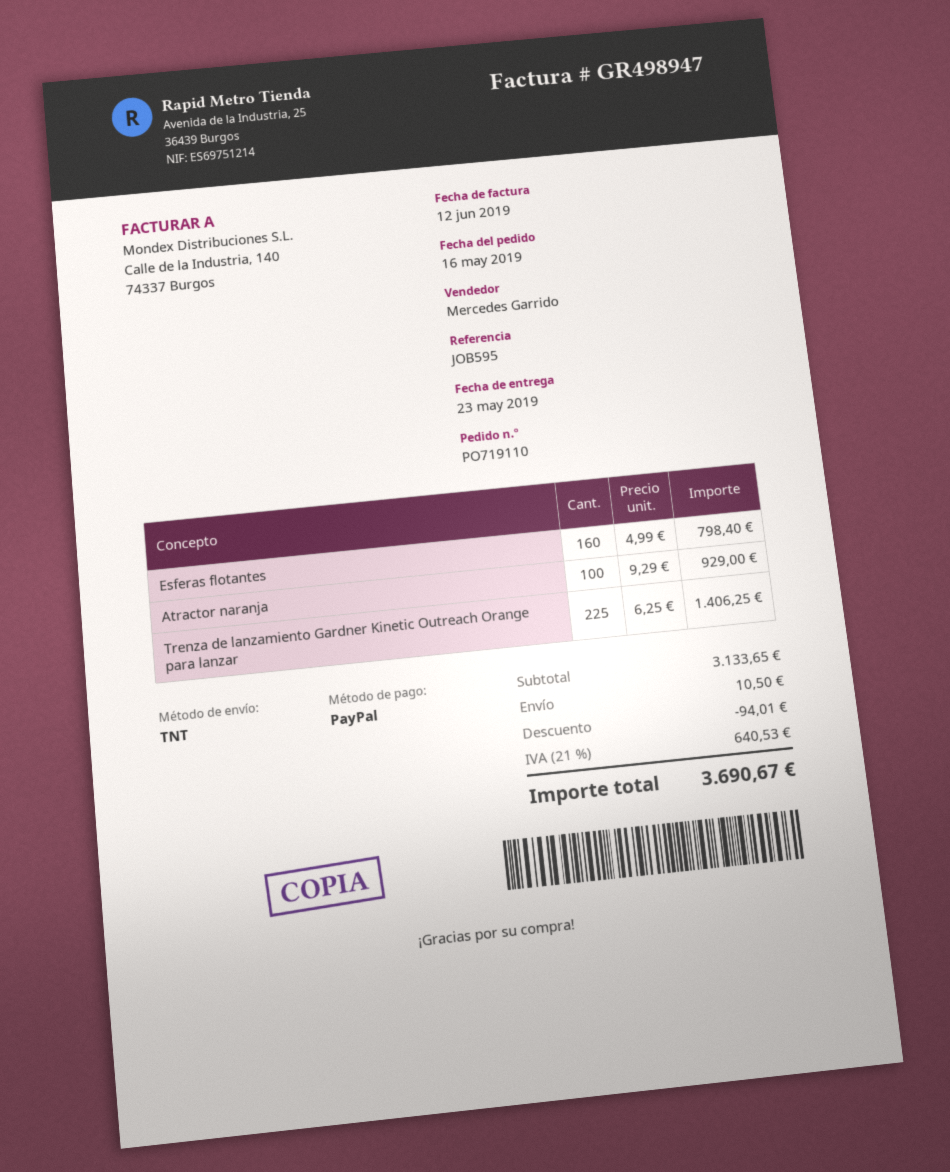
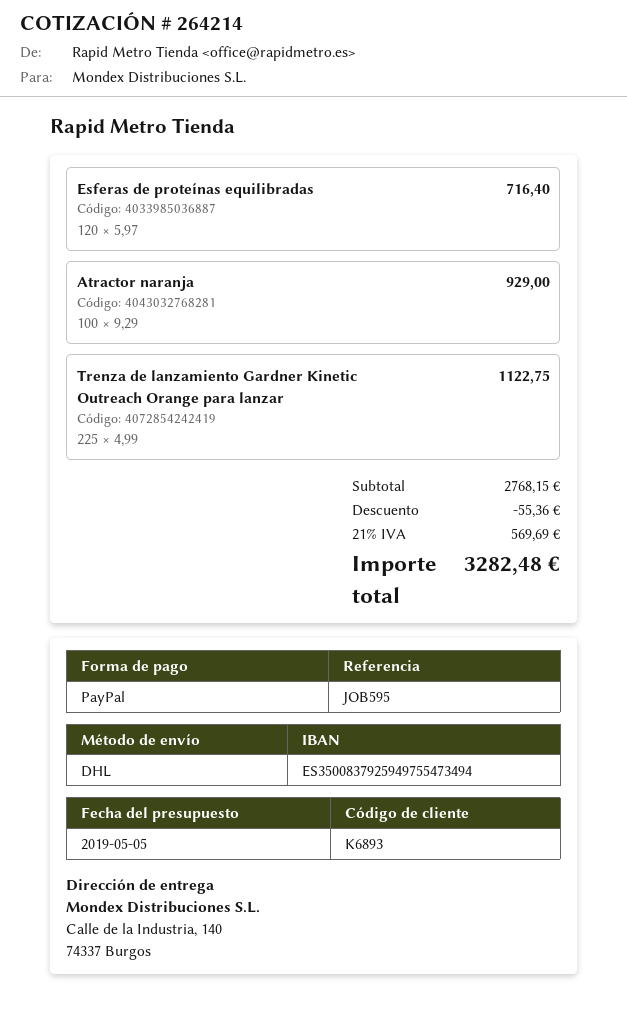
shipping method: TNT -> DHL
Esferas flotantes: 160 x 4.99 = 798.40 -> none
Trenza de lanzamiento Gardner Kinetic Outreach Orange para lanzar: 225 x 6.25 = 1406.25 -> 225 x 4.99 = 1122.75
Esferas de proteínas equilibradas: none -> 120 x 5.97 = 716.40
subtotal: 3133.65 -> 2768.15
discount: 94.01 -> 55.36
shipping: 10.50 -> none
tax: 21% = 640.53 -> 21% = 569.69
total: 3690.67 -> 3282.48

